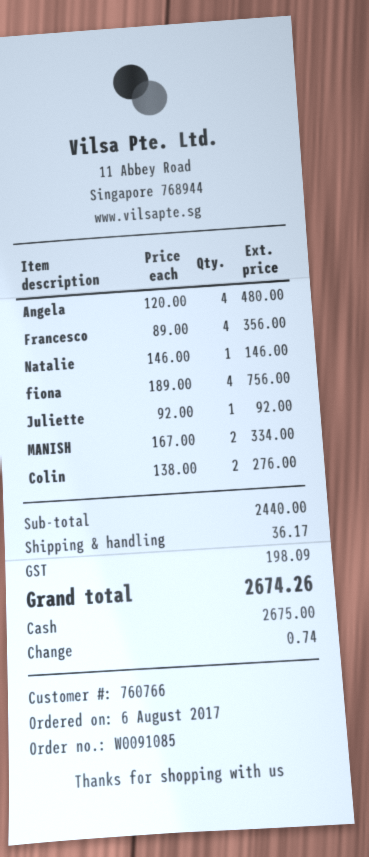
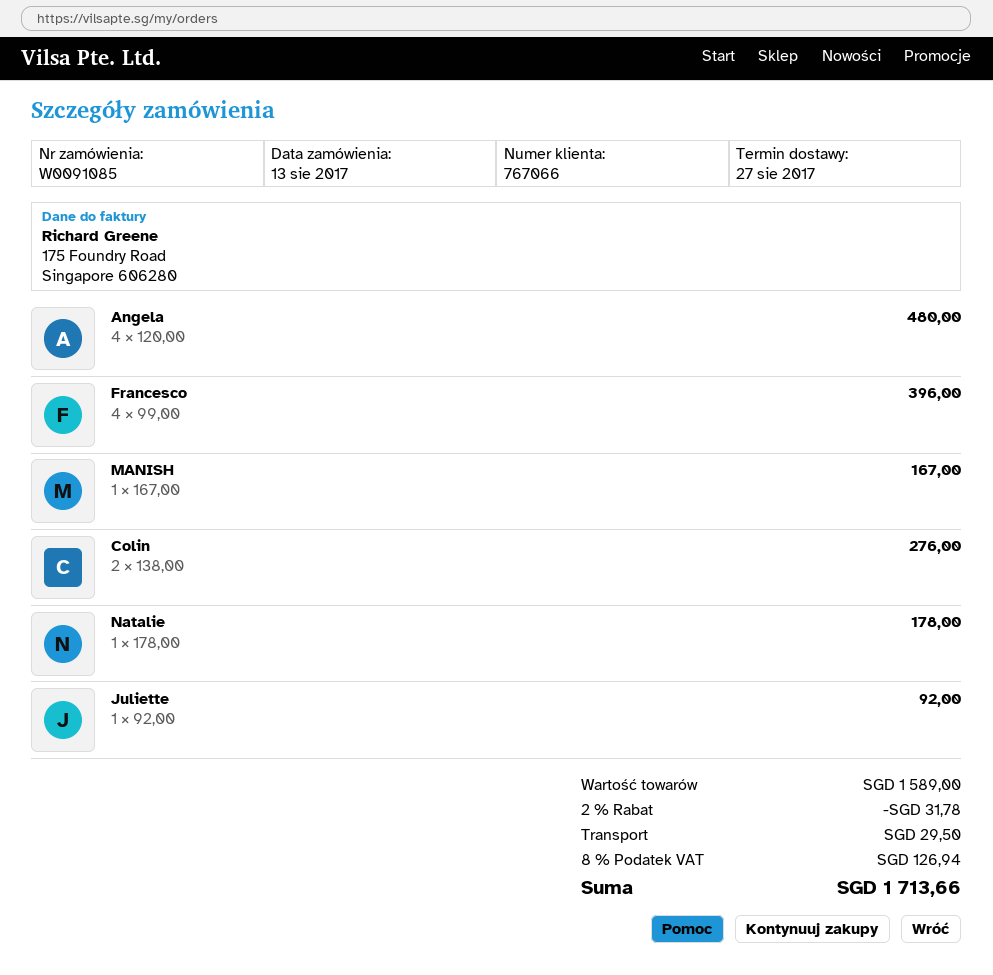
order date: 2017-08-06 -> 2017-08-13
customer number: 760766 -> 767066
Francesco: 4 x 89.00 = 356.00 -> 4 x 99.00 = 396.00
Natalie: 1 x 146.00 = 146.00 -> 1 x 178.00 = 178.00
fiona: 4 x 189.00 = 756.00 -> none
MANISH: 2 x 167.00 = 334.00 -> 1 x 167.00 = 167.00
subtotal: 2440.00 -> 1589.00
discount: none -> 2% = 31.78
shipping: 36.17 -> 29.50
tax: 198.09 -> 126.94
total: 2674.26 -> 1713.66

